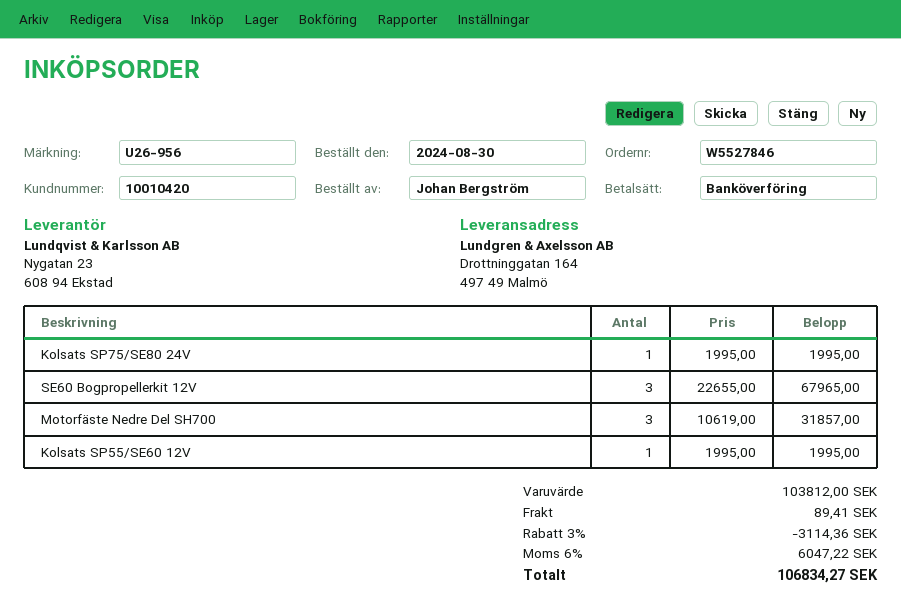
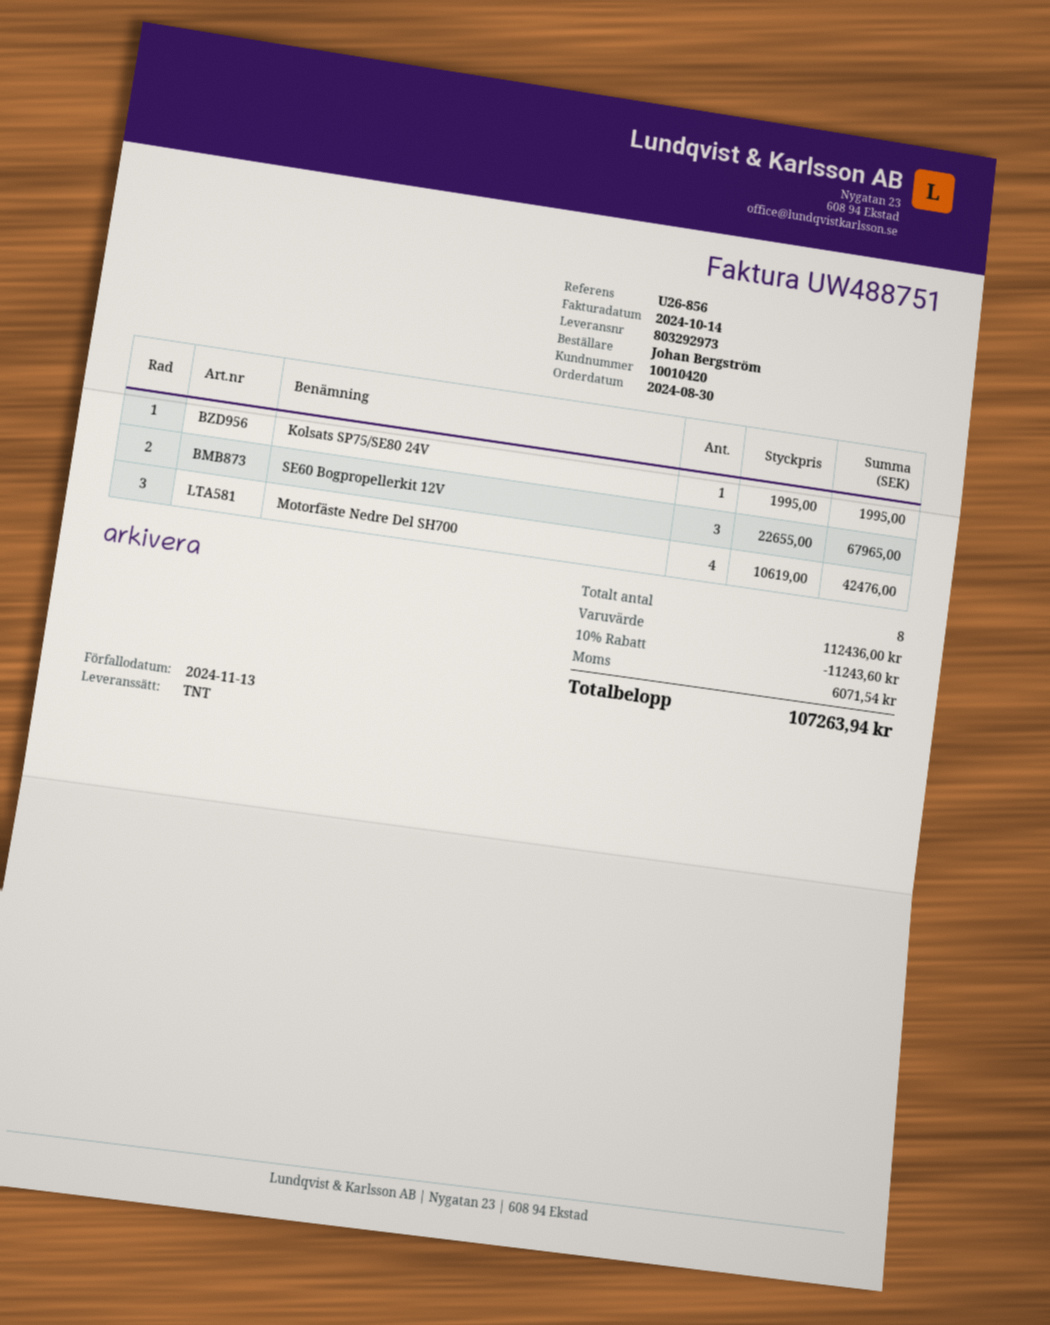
reference: U26-956 -> U26-856
Motorfäste Nedre Del SH700: 3 x 10619.00 = 31857.00 -> 4 x 10619.00 = 42476.00
Kolsats SP55/SE60 12V: 1 x 1995.00 = 1995.00 -> none
subtotal: 103812.00 -> 112436.00
discount: 3% = 3114.36 -> 10% = 11243.60
shipping: 89.41 -> none
tax: 6047.22 -> 6071.54
total: 106834.27 -> 107263.94

